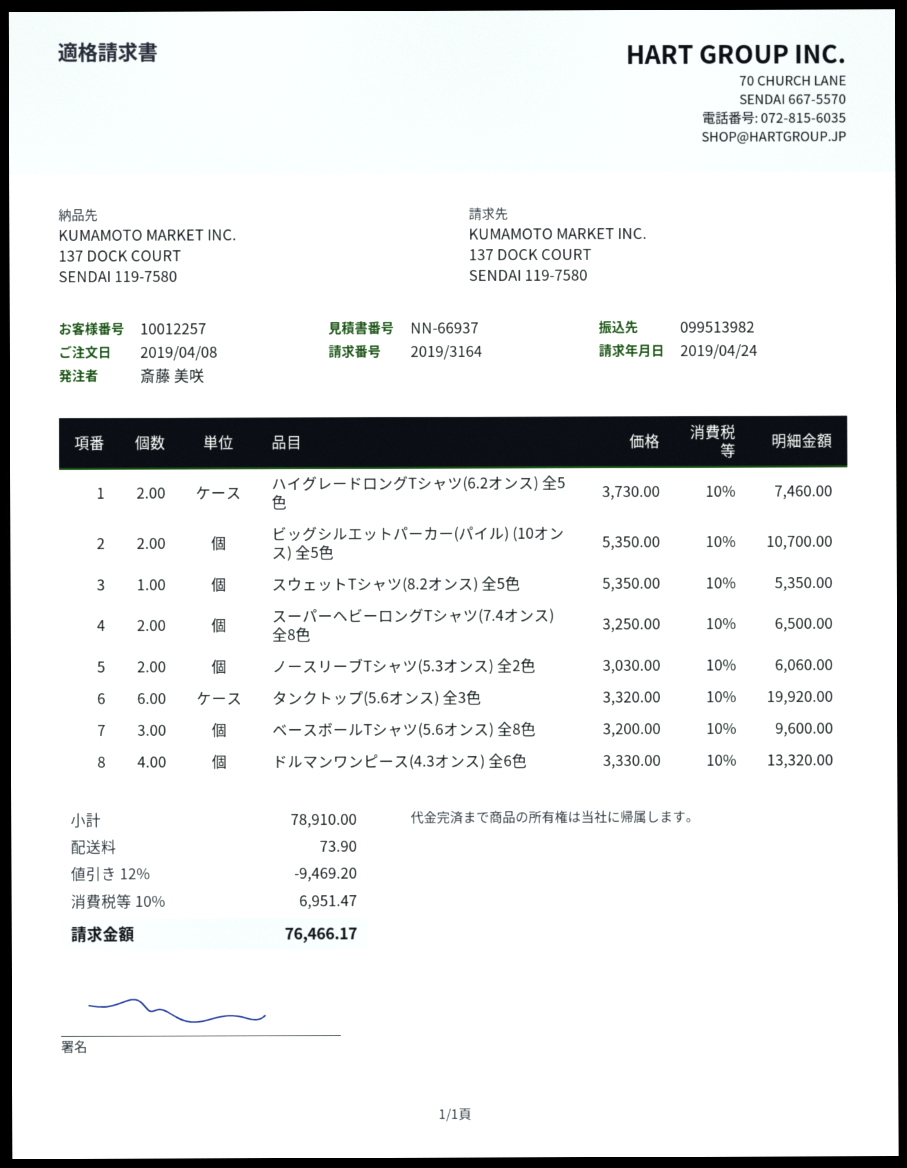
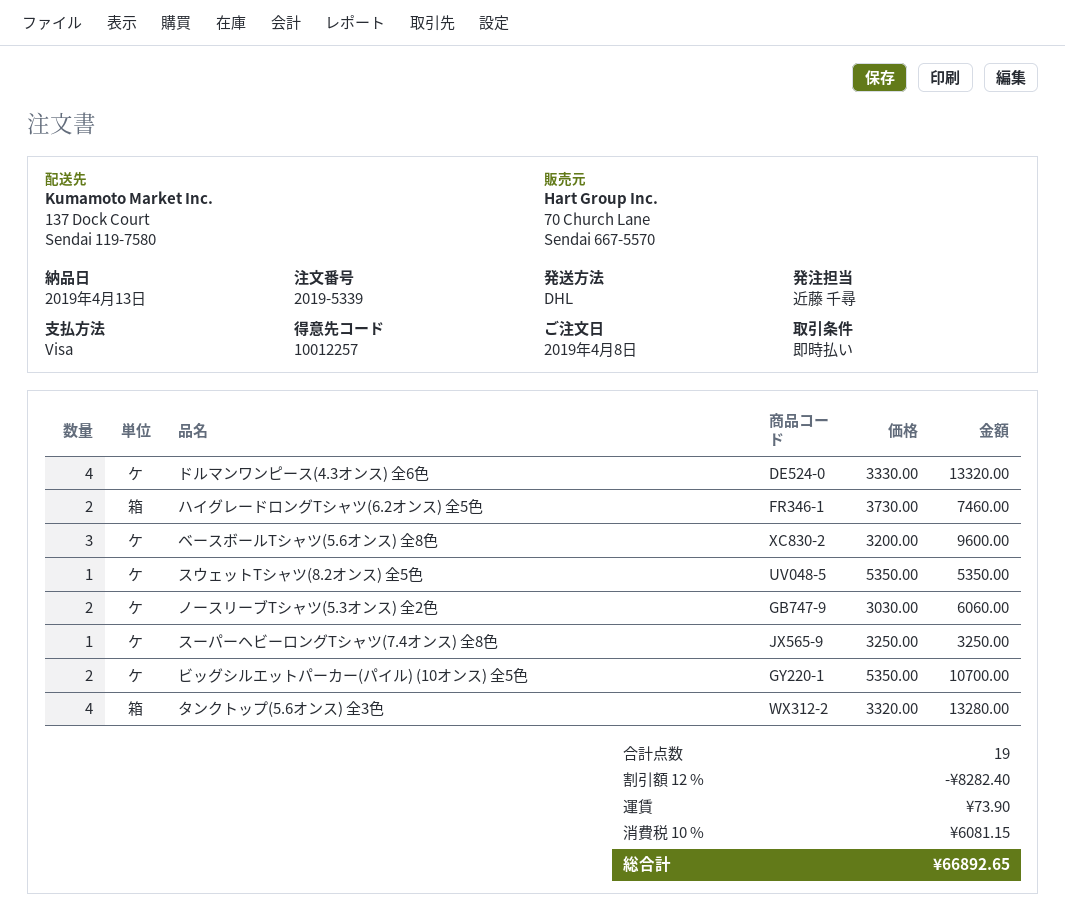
ordered by: 斎藤 美咲 -> 近藤 千尋
スーパーヘビーロングTシャツ(7.4オンス) 全8色: 2 x 3250.00 = 6500.00 -> 1 x 3250.00 = 3250.00
タンクトップ(5.6オンス) 全3色: 6 x 3320.00 = 19920.00 -> 4 x 3320.00 = 13280.00
discount: 12% = 9469.20 -> 12% = 8282.40
tax: 10% = 6951.47 -> 10% = 6081.15
total: 76466.17 -> 66892.65

